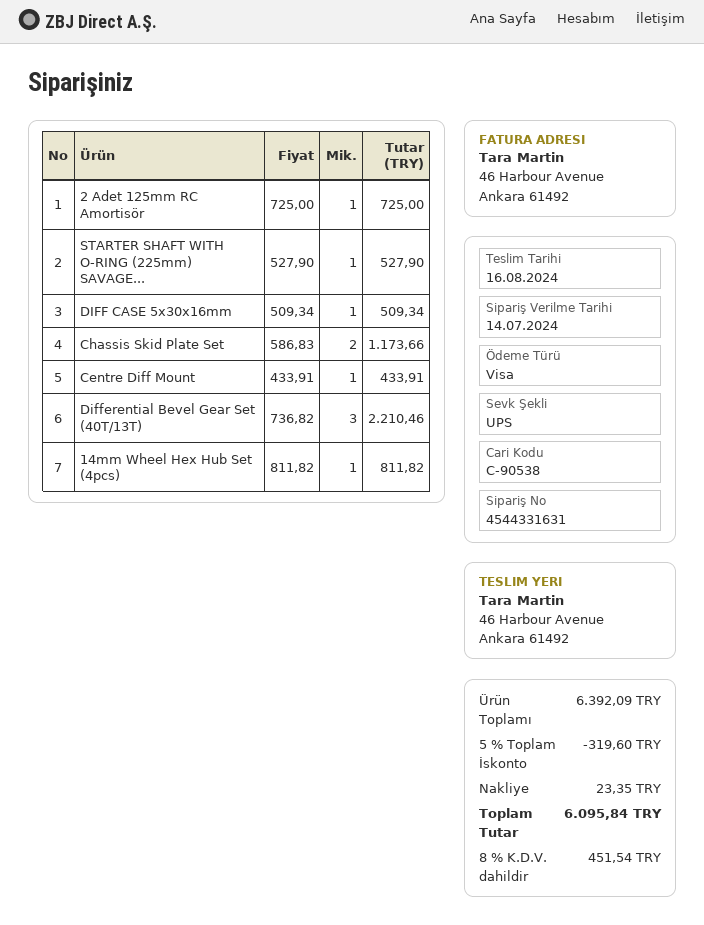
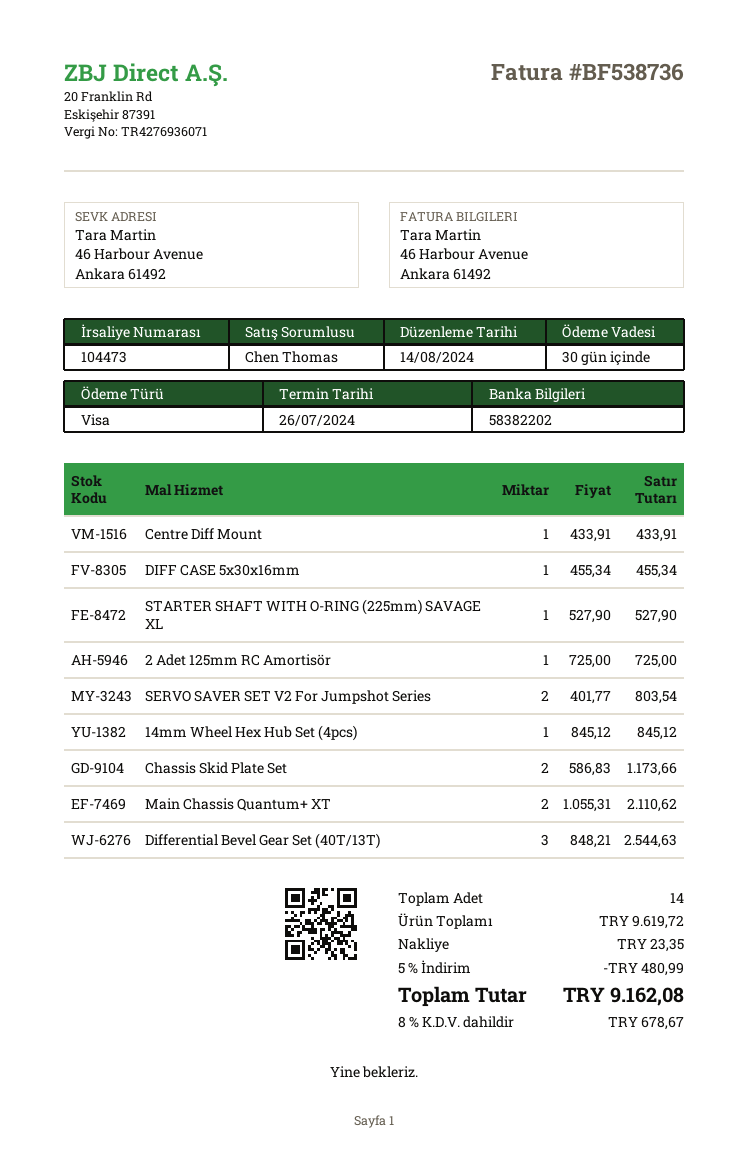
delivery date: 2024-08-16 -> 2024-07-26
DIFF CASE 5x30x16mm: 1 x 509.34 = 509.34 -> 1 x 455.34 = 455.34
Differential Bevel Gear Set (40T/13T): 3 x 736.82 = 2210.46 -> 3 x 848.21 = 2544.63
14mm Wheel Hex Hub Set (4pcs): 1 x 811.82 = 811.82 -> 1 x 845.12 = 845.12
SERVO SAVER SET V2 For Jumpshot Series: none -> 2 x 401.77 = 803.54
Main Chassis Quantum+ XT: none -> 2 x 1055.31 = 2110.62
subtotal: 6392.09 -> 9619.72
discount: 5% = 319.60 -> 5% = 480.99
tax: 8% = 451.54 -> 8% = 678.67
total: 6095.84 -> 9162.08

